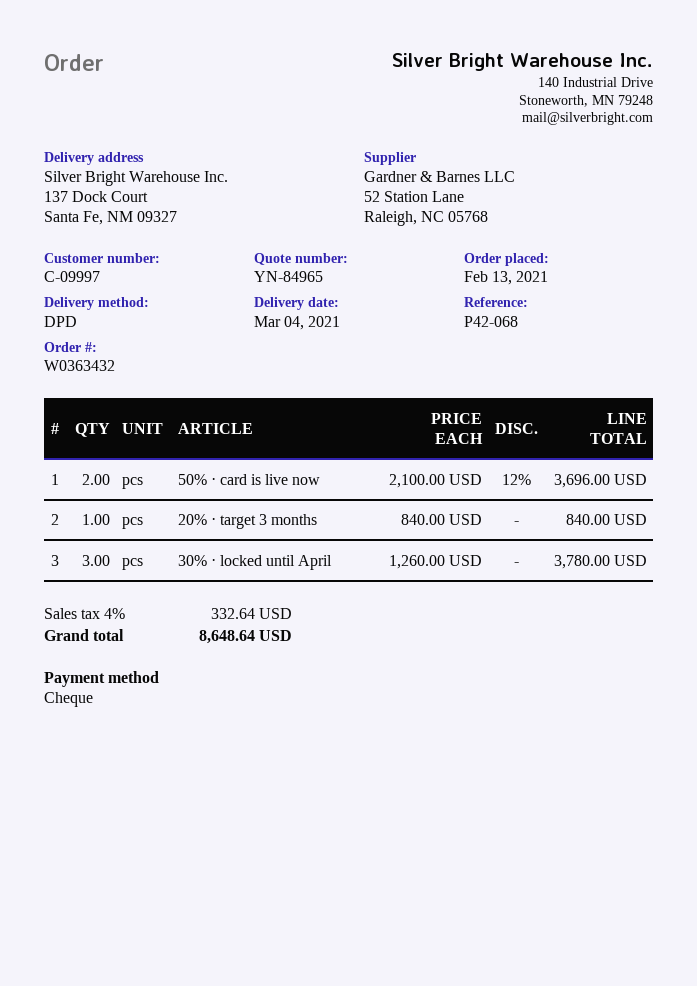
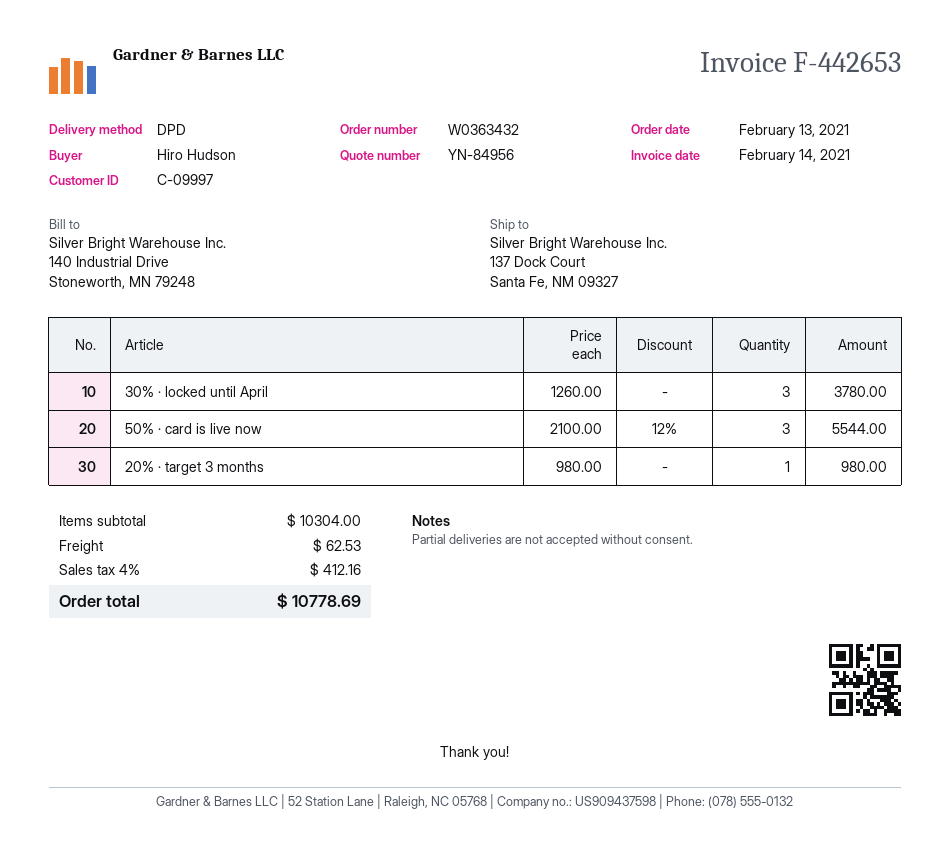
quote number: YN-84965 -> YN-84956
50% · card is live now: 2 x 2100.00 - 12% = 3696.00 -> 3 x 2100.00 - 12% = 5544.00
20% · target 3 months: 1 x 840.00 = 840.00 -> 1 x 980.00 = 980.00
shipping: none -> 62.53
tax: 4% = 332.64 -> 4% = 412.16
total: 8648.64 -> 10778.69

